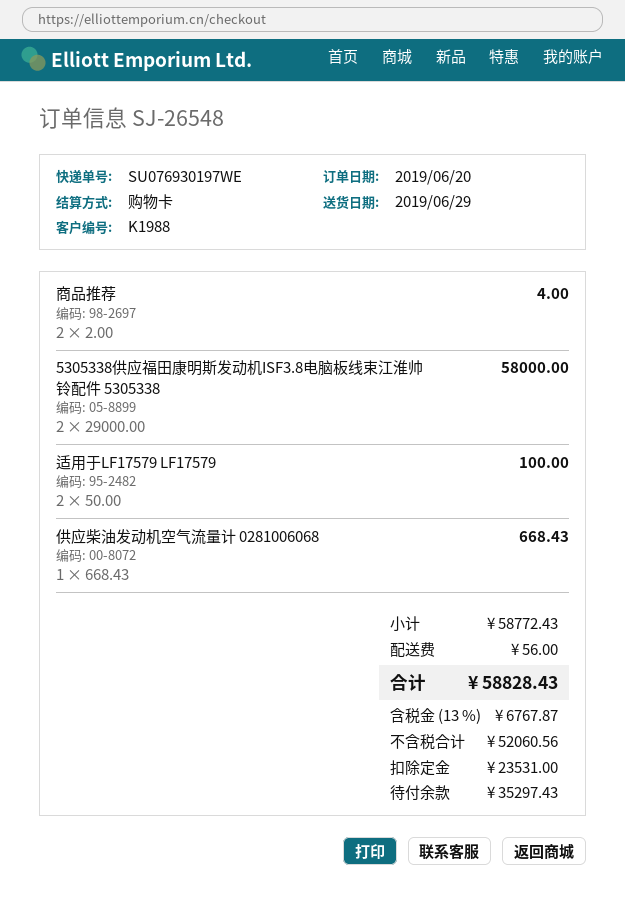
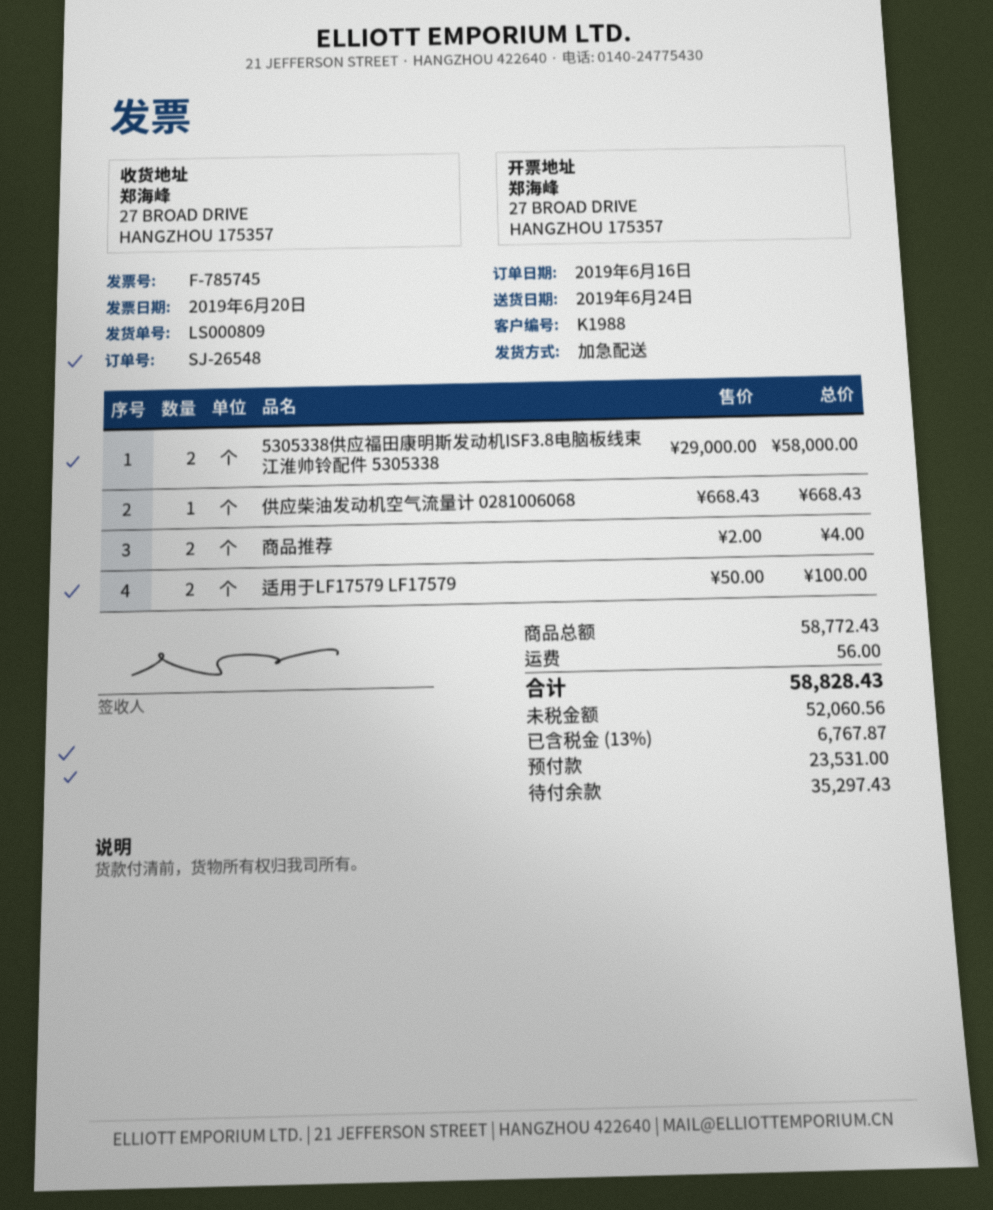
order date: 2019-06-20 -> 2019-06-16
delivery date: 2019-06-29 -> 2019-06-24

